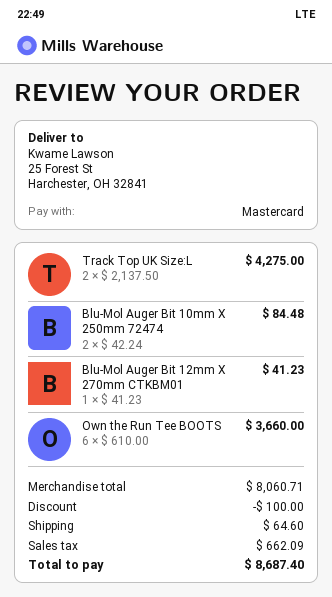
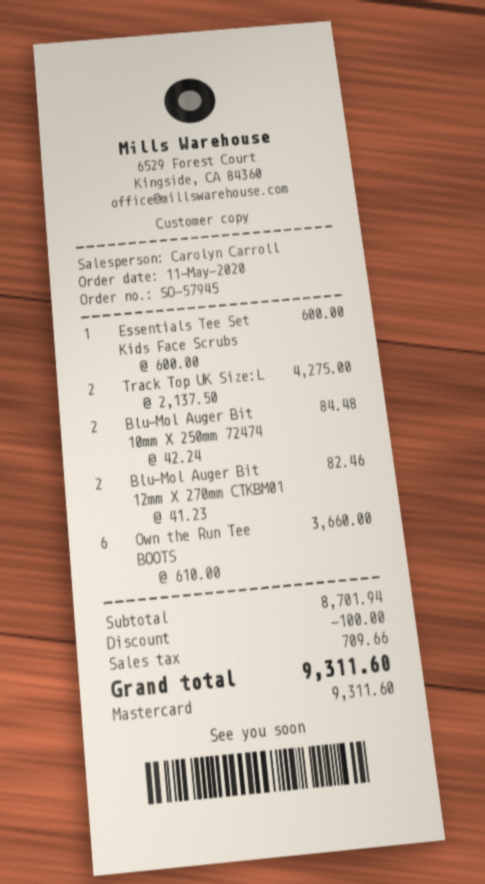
Blu-Mol Auger Bit 12mm X 270mm CTKBM01: 1 x 41.23 = 41.23 -> 2 x 41.23 = 82.46
Essentials Tee Set Kids Face Scrubs: none -> 1 x 600.00 = 600.00
subtotal: 8060.71 -> 8701.94
shipping: 64.60 -> none
tax: 662.09 -> 709.66
total: 8687.40 -> 9311.60

